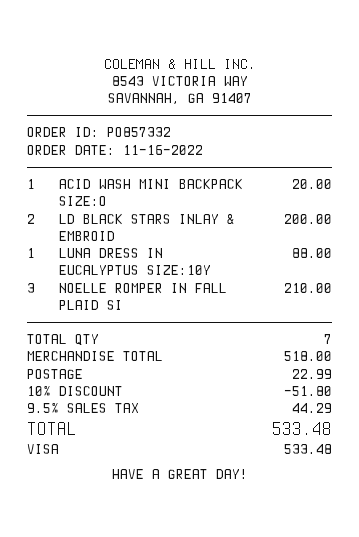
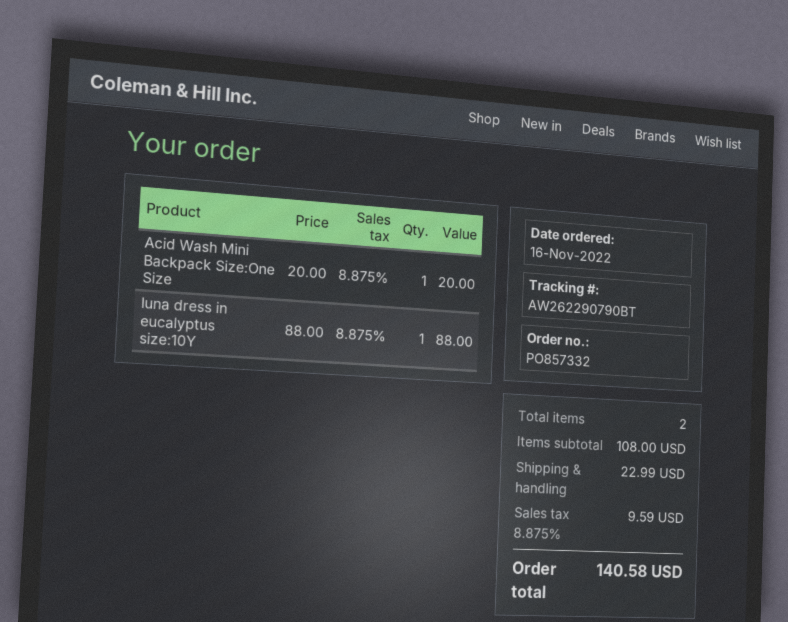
LD BLACK STARS INLAY & EMBROID: 2 for 200.00 -> none
NOELLE ROMPER IN FALL PLAID SI: 3 for 210.00 -> none
total quantity: 7 -> 2
subtotal: 518.00 -> 108.00
discount: 10% = 51.80 -> none
tax: 9.5% = 44.29 -> 8.875% = 9.59
total: 533.48 -> 140.58

